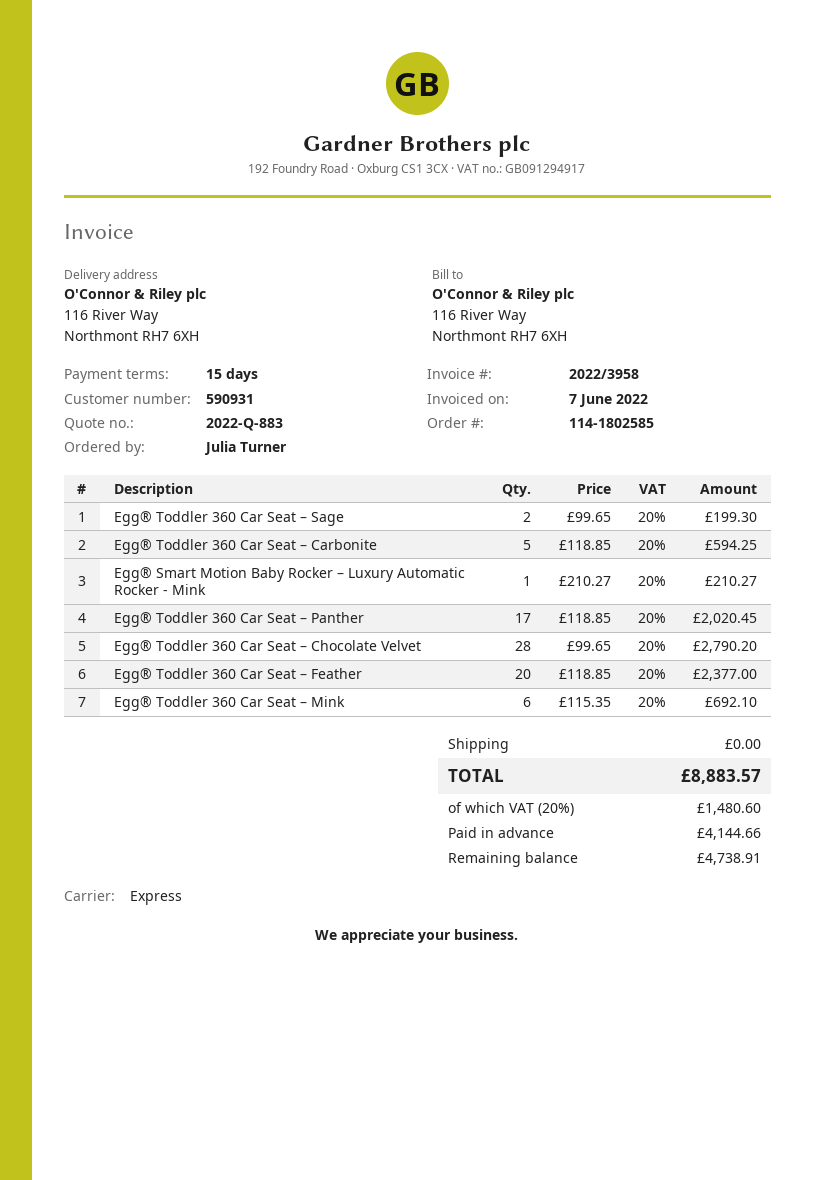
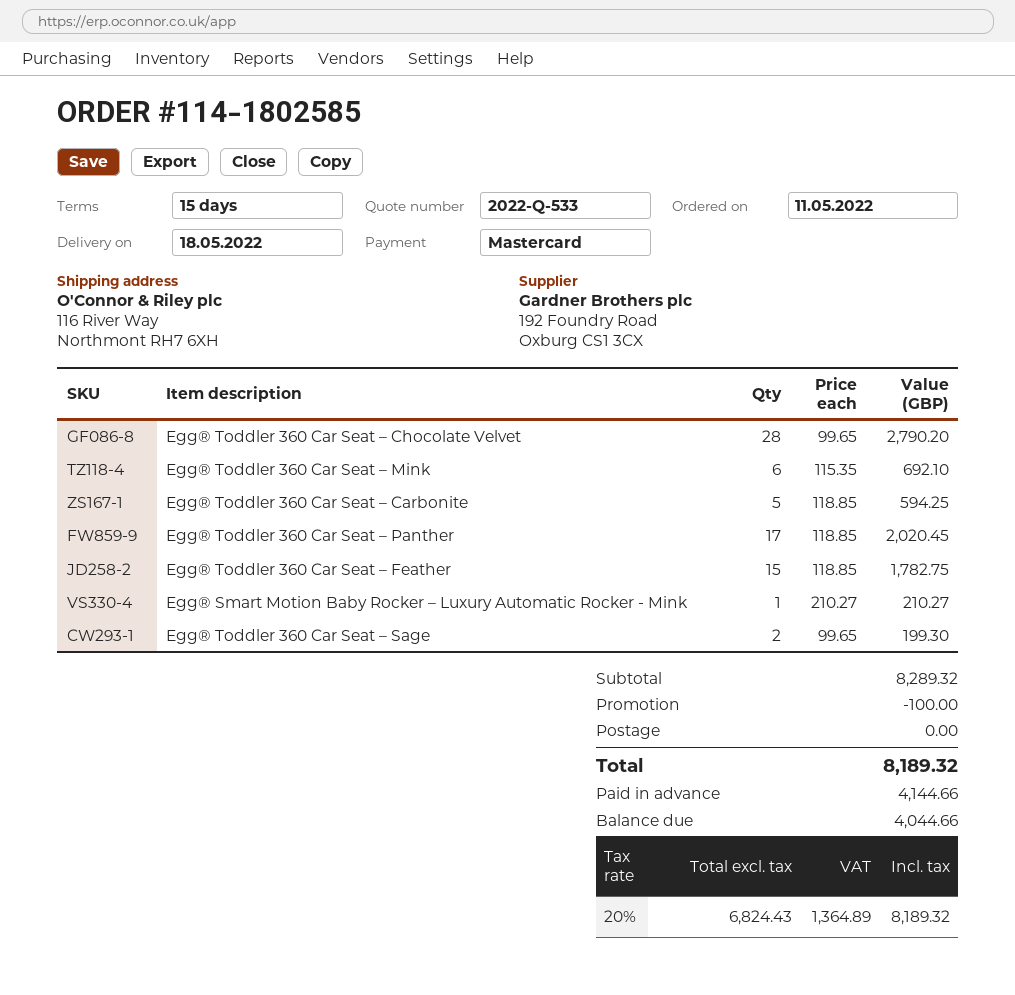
quote number: 2022-Q-883 -> 2022-Q-533
Egg® Toddler 360 Car Seat – Feather: 20 x 118.85 = 2377.00 -> 15 x 118.85 = 1782.75
discount: none -> 100.00
tax: 20% = 1480.60 -> 20% = 1364.89
total: 8883.57 -> 8189.32
balance: 4738.91 -> 4044.66

